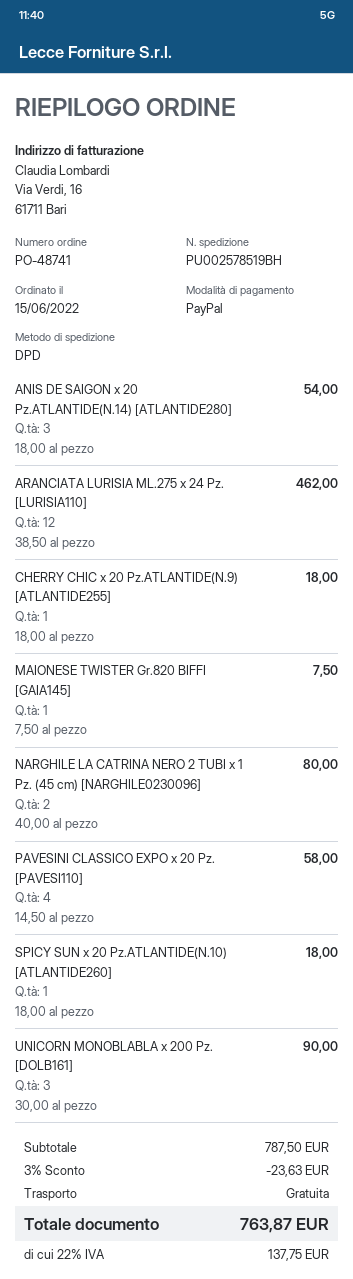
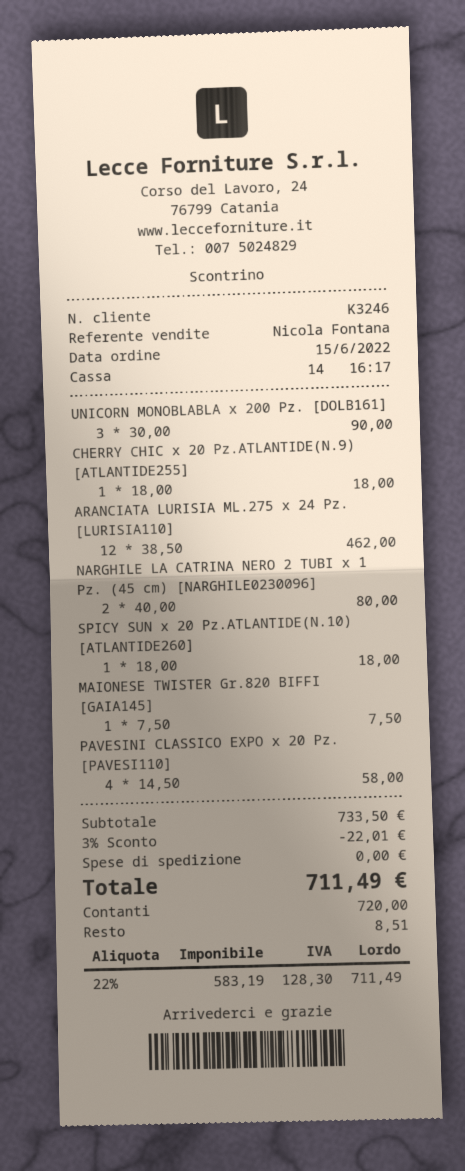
payment method: PayPal -> cash
ANIS DE SAIGON x 20 Pz.ATLANTIDE(N.14) [ATLANTIDE280]: 3 x 18.00 = 54.00 -> none
subtotal: 787.50 -> 733.50
discount: 3% = 23.63 -> 3% = 22.01
tax: 22% = 137.75 -> 22% = 128.30
total: 763.87 -> 711.49

